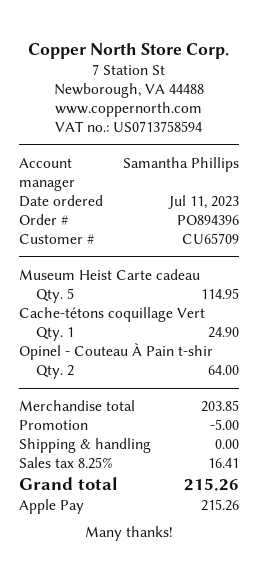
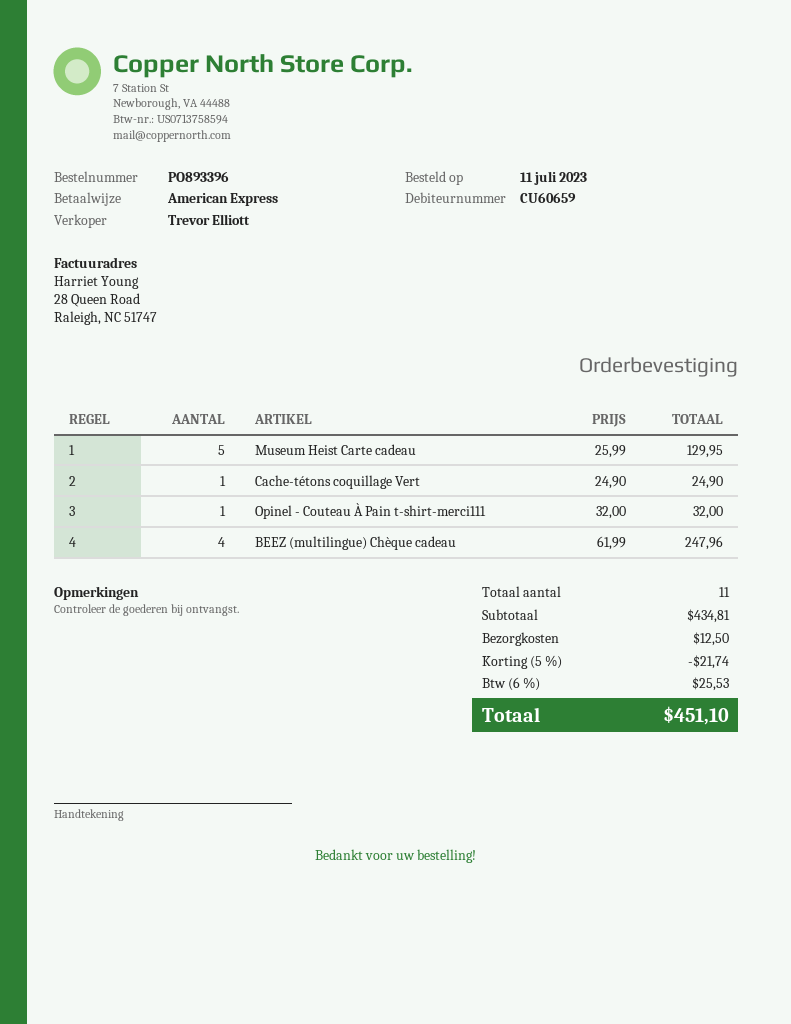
order number: PO894396 -> PO893396
customer number: CU65709 -> CU60659
sales rep: Samantha Phillips -> Trevor Elliott
payment method: Apple Pay -> American Express
Museum Heist Carte cadeau: 5 for 114.95 -> 5 for 129.95
Opinel - Couteau À Pain t-shir: 2 for 64.00 -> 1 for 32.00
BEEZ (multilingue) Chèque cadeau: none -> 4 for 247.96
subtotal: 203.85 -> 434.81
discount: 5.00 -> 21.74
shipping: 0.00 -> 12.50
tax: 8.25% = 16.41 -> 6% = 25.53
total: 215.26 -> 451.10

